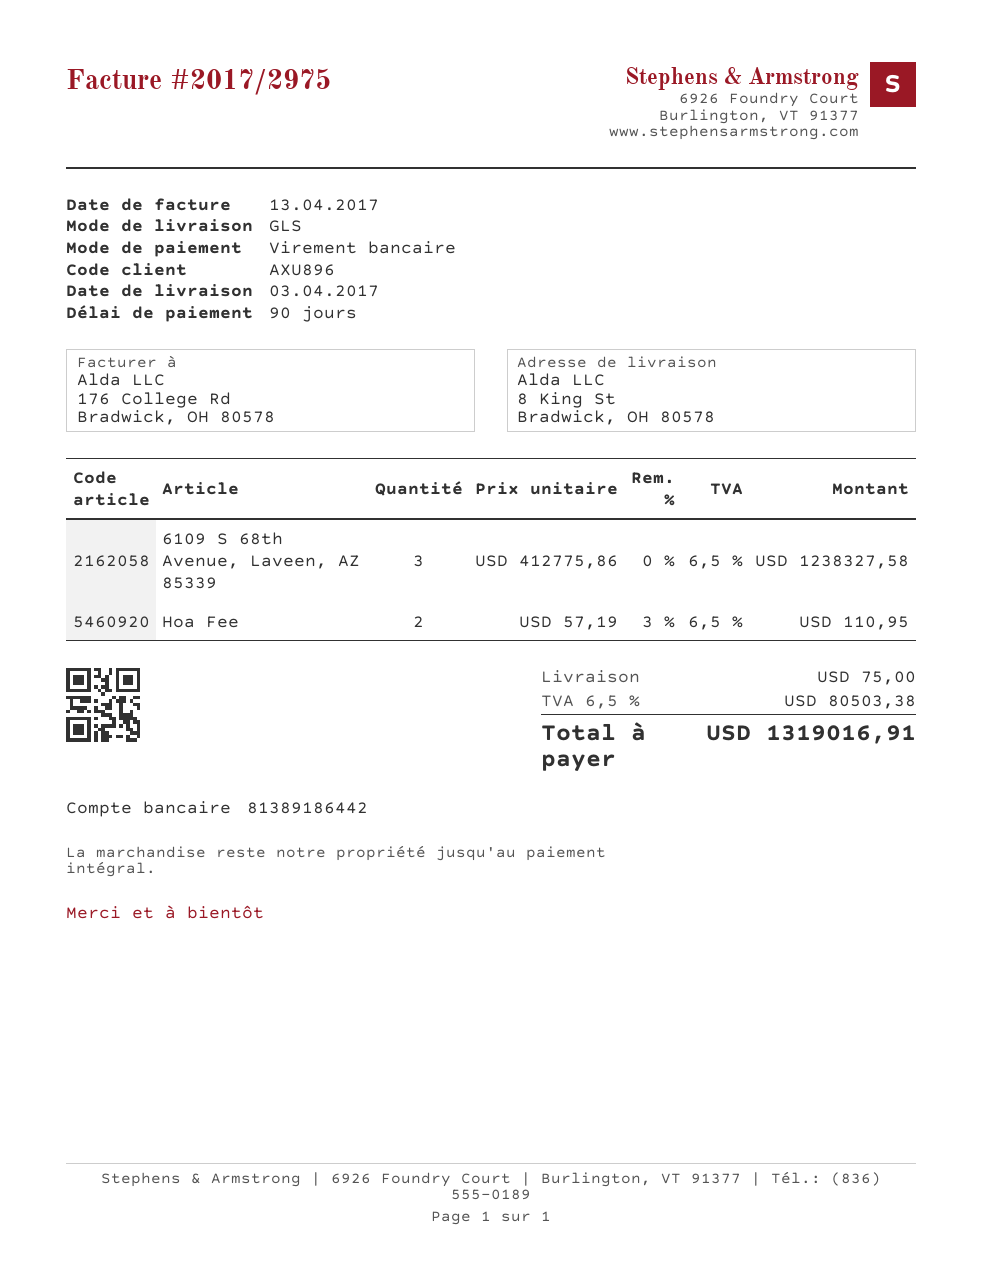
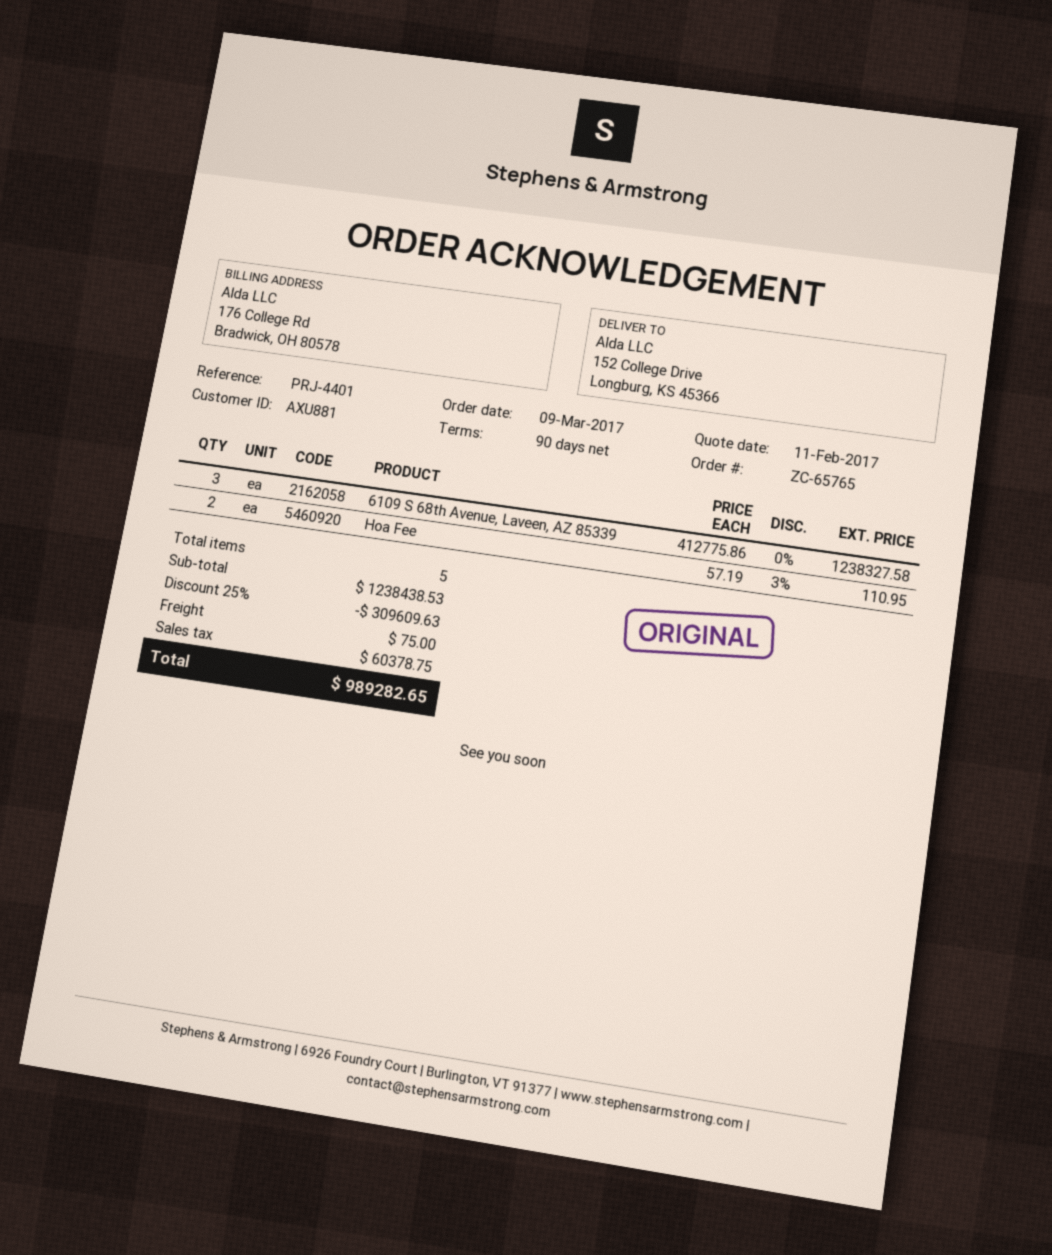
customer number: AXU896 -> AXU881
ship to: 8 King St, Bradwick, OH 80578 -> 152 College Drive, Longburg, KS 45366
discount: none -> 25% = 309609.63
tax: 80503.38 -> 60378.75
total: 1319016.91 -> 989282.65

